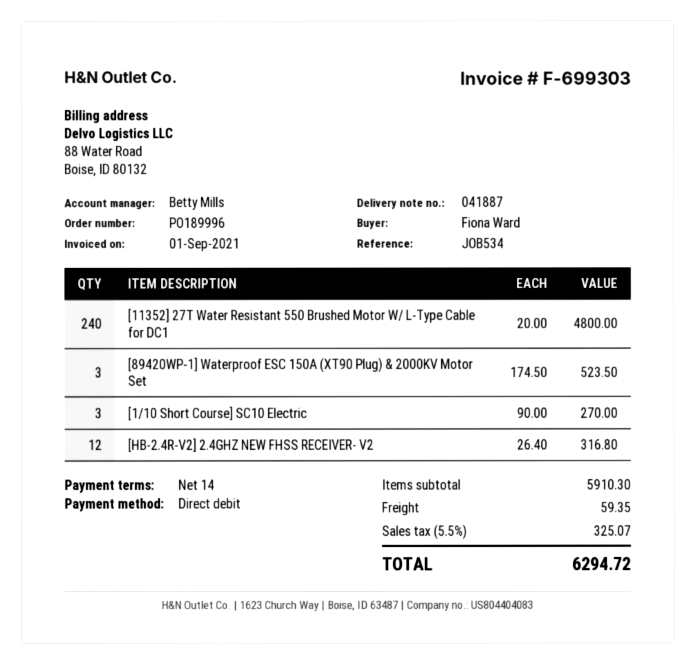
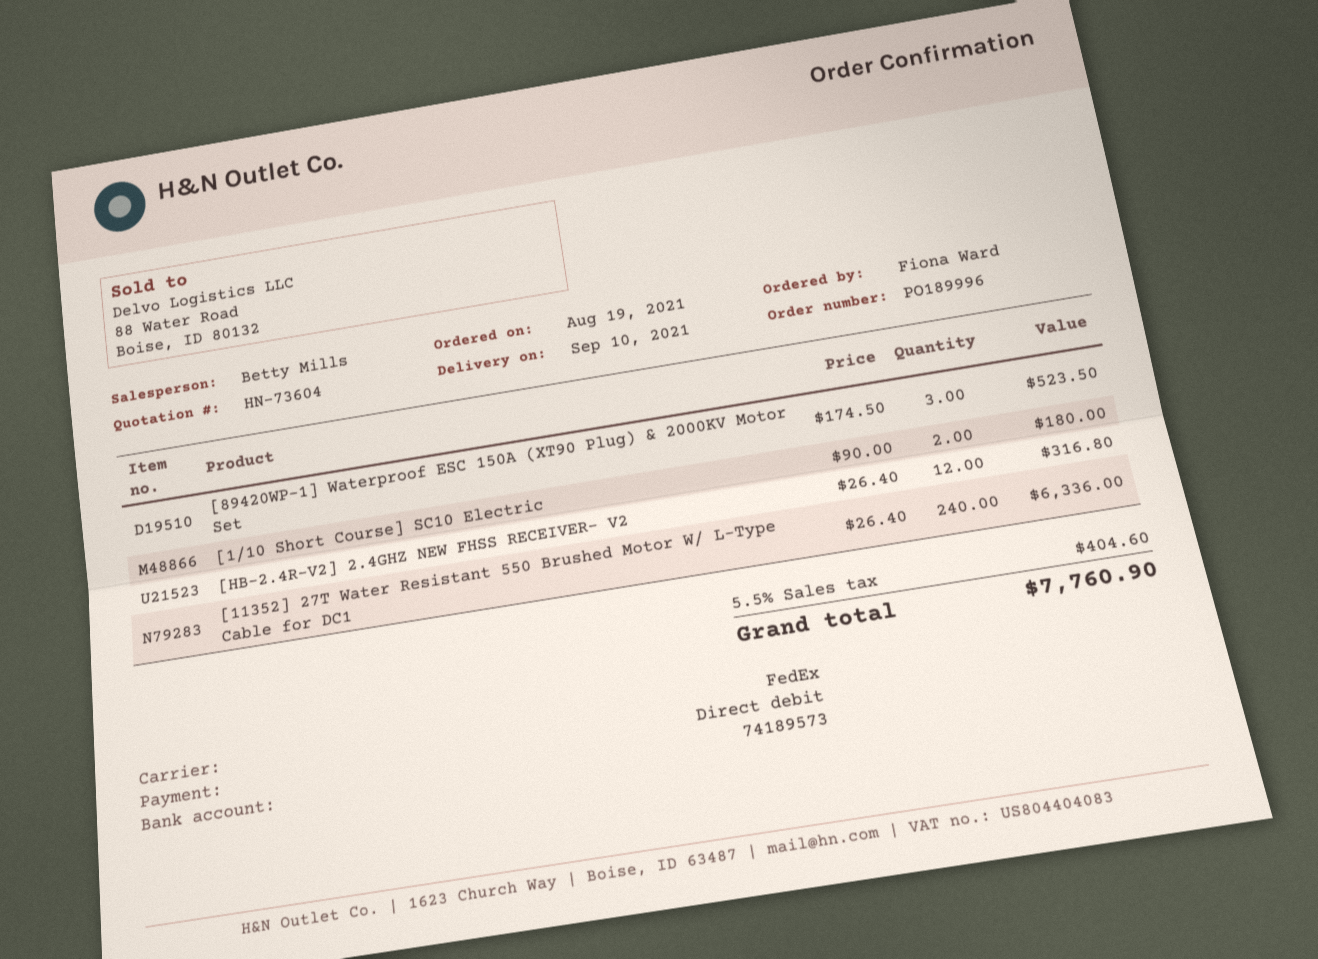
[11352] 27T Water Resistant 550 Brushed Motor W/ L-Type Cable for DC1: 240 x 20.00 = 4800.00 -> 240 x 26.40 = 6336.00
[1/10 Short Course] SC10 Electric: 3 x 90.00 = 270.00 -> 2 x 90.00 = 180.00
shipping: 59.35 -> none
tax: 5.5% = 325.07 -> 5.5% = 404.60
total: 6294.72 -> 7760.90

